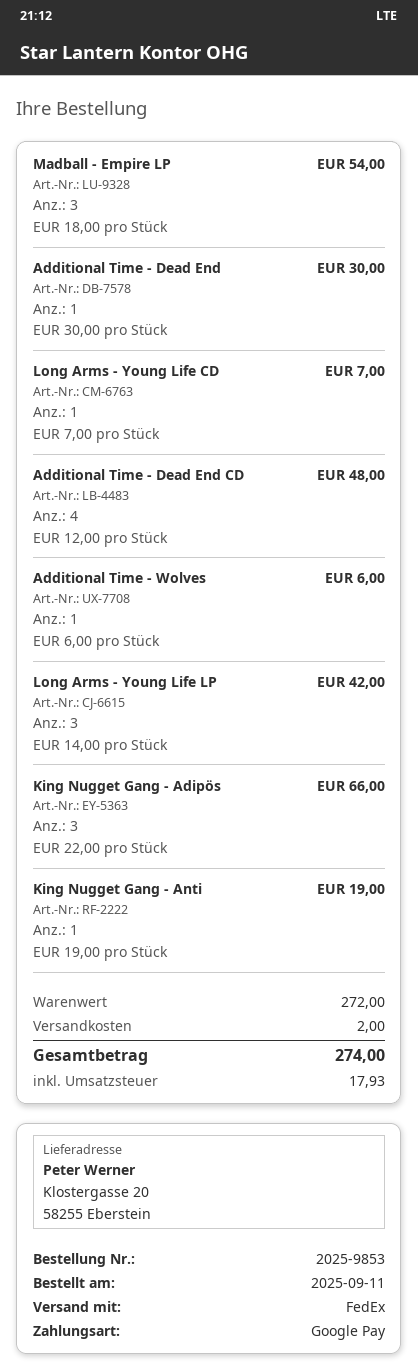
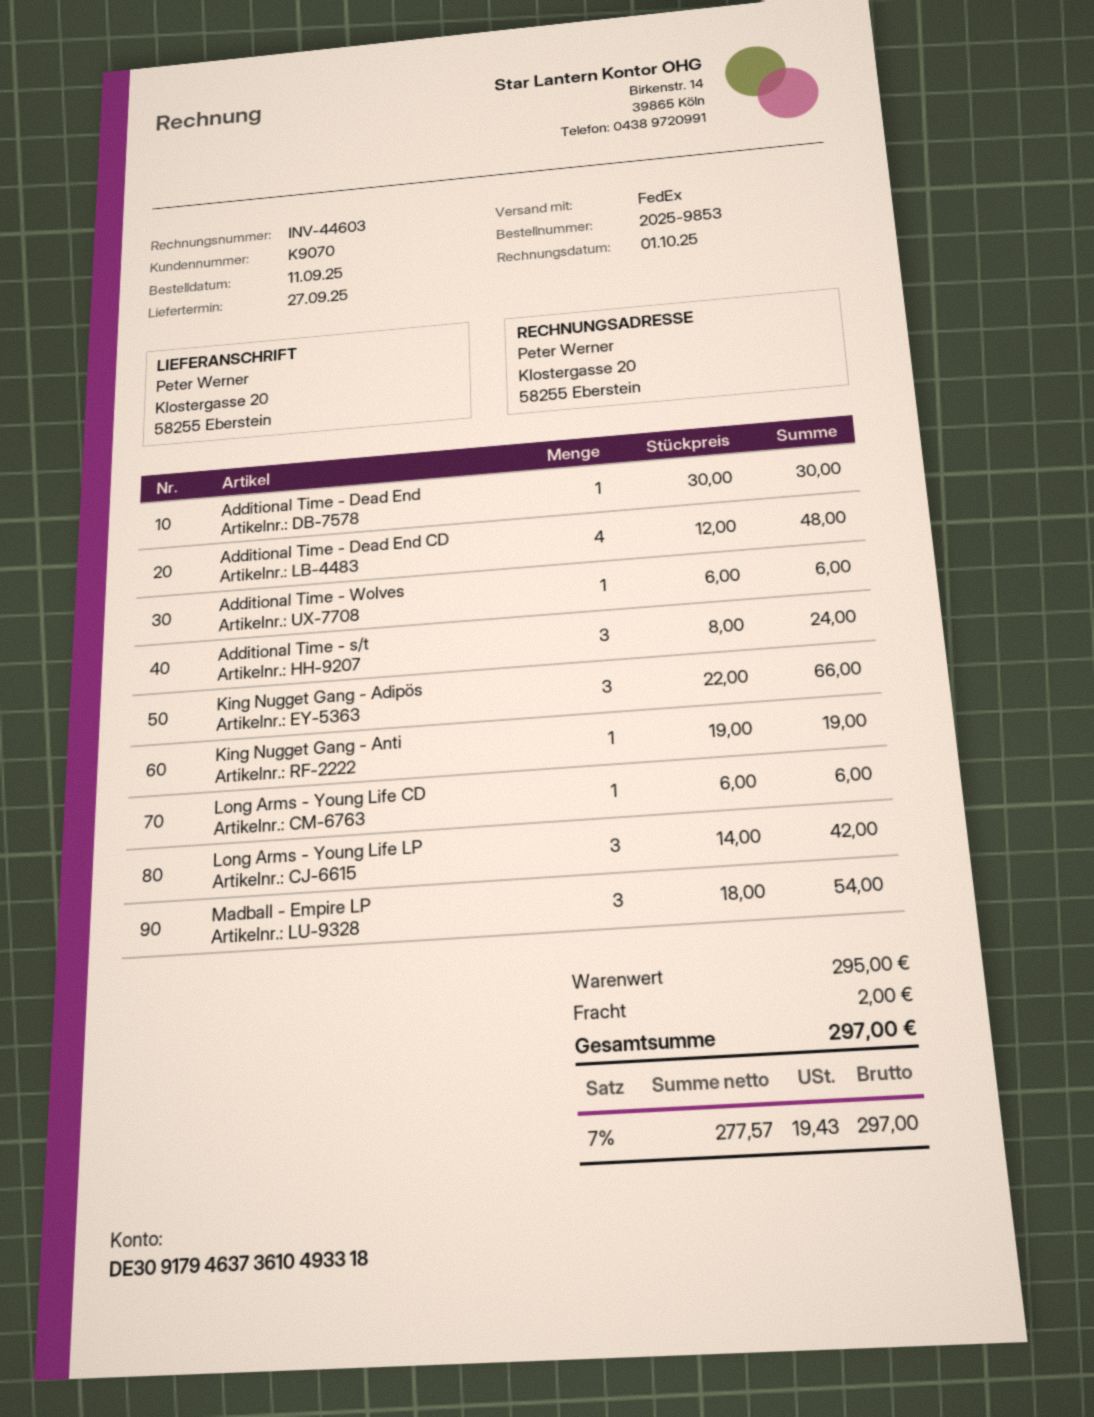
Long Arms - Young Life CD: 1 x 7.00 = 7.00 -> 1 x 6.00 = 6.00
Additional Time - s/t: none -> 3 x 8.00 = 24.00
subtotal: 272.00 -> 295.00
tax: 17.93 -> 19.43
total: 274.00 -> 297.00

